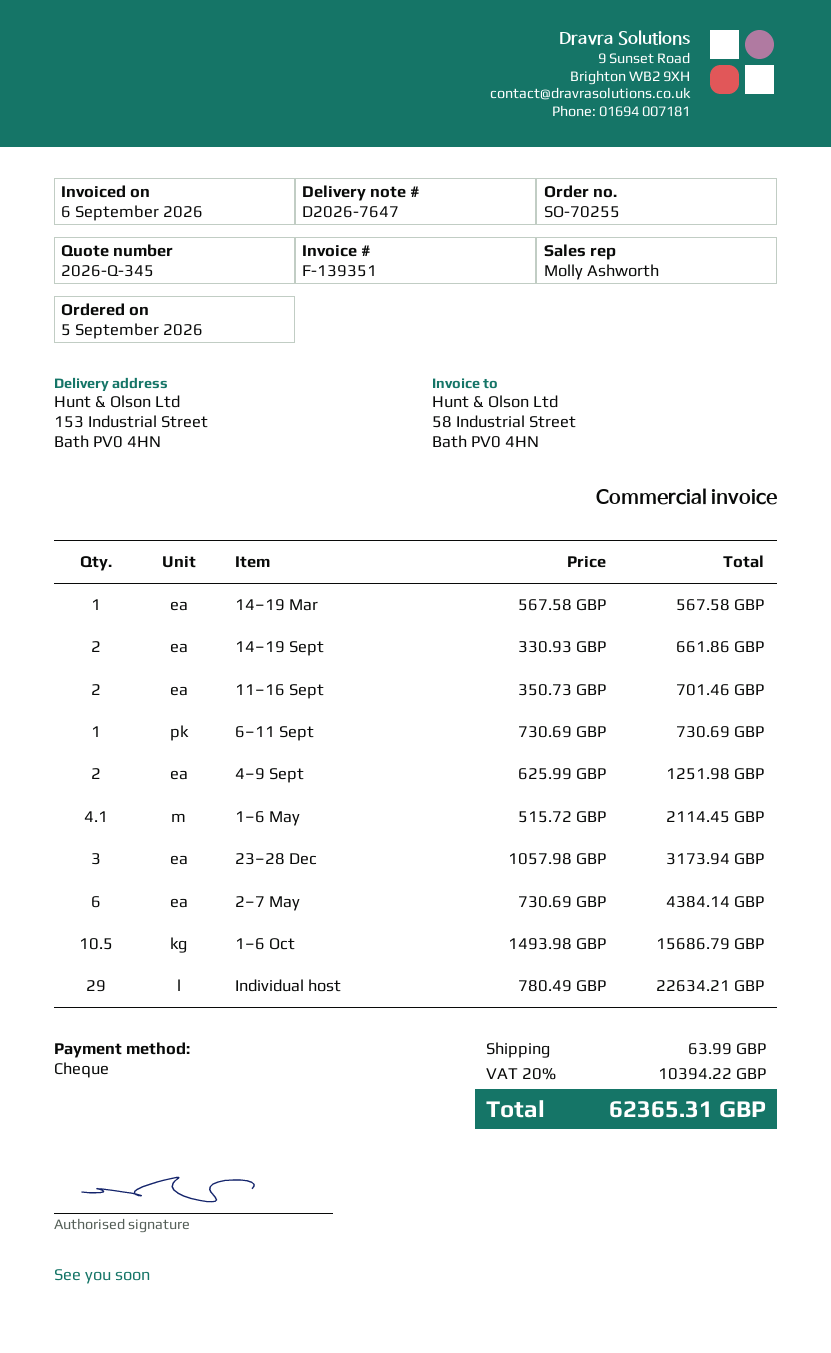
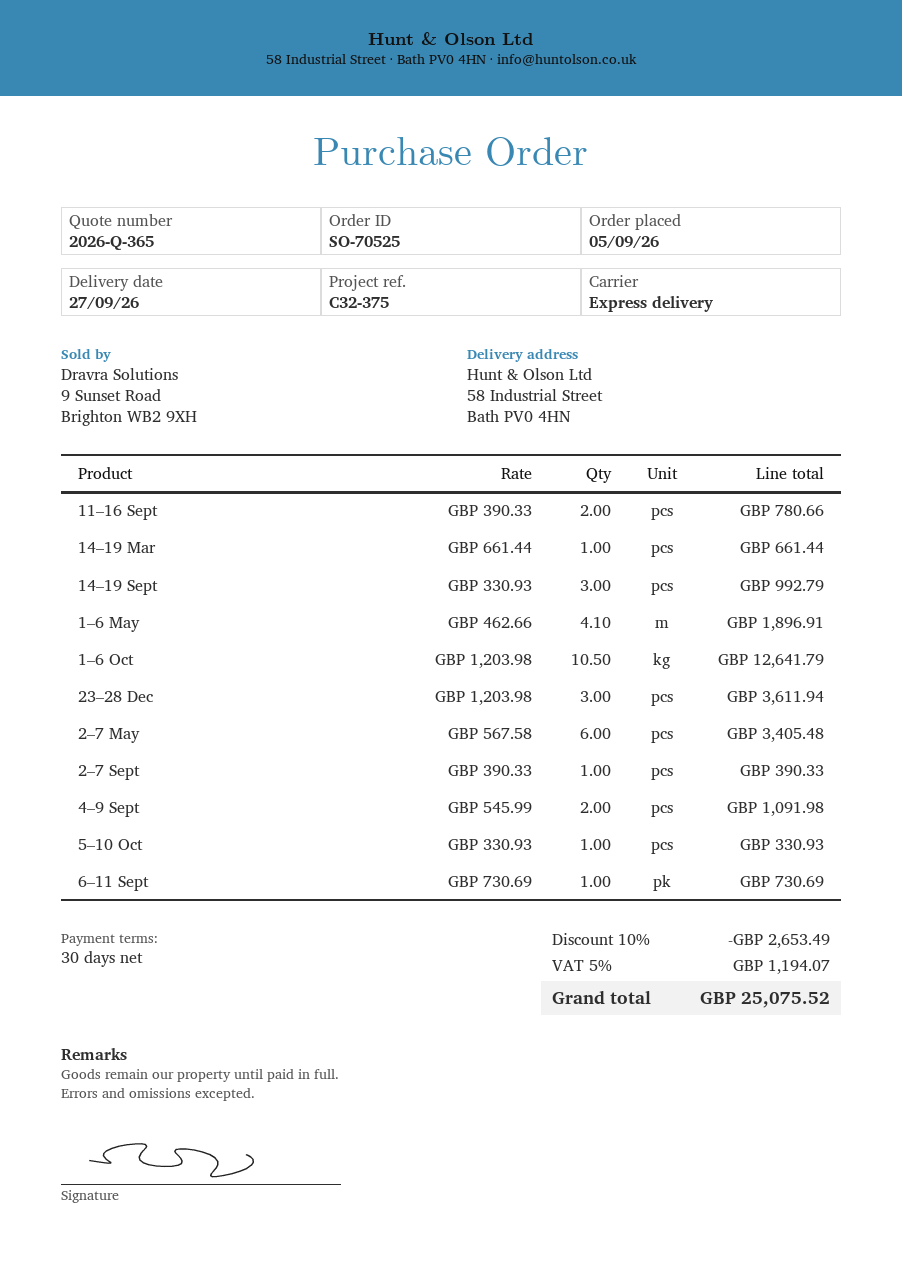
quote number: 2026-Q-345 -> 2026-Q-365
order number: SO-70255 -> SO-70525
ship to: 153 Industrial Street, Bath PV0 4HN -> 58 Industrial Street, Bath PV0 4HN
14–19 Mar: 1 x 567.58 = 567.58 -> 1 x 661.44 = 661.44
14–19 Sept: 2 x 330.93 = 661.86 -> 3 x 330.93 = 992.79
11–16 Sept: 2 x 350.73 = 701.46 -> 2 x 390.33 = 780.66
4–9 Sept: 2 x 625.99 = 1251.98 -> 2 x 545.99 = 1091.98
1–6 May: 4.1 x 515.72 = 2114.45 -> 4.1 x 462.66 = 1896.91
23–28 Dec: 3 x 1057.98 = 3173.94 -> 3 x 1203.98 = 3611.94
2–7 May: 6 x 730.69 = 4384.14 -> 6 x 567.58 = 3405.48
1–6 Oct: 10.5 x 1493.98 = 15686.79 -> 10.5 x 1203.98 = 12641.79
Individual host: 29 x 780.49 = 22634.21 -> none
2–7 Sept: none -> 1 x 390.33 = 390.33
5–10 Oct: none -> 1 x 330.93 = 330.93
discount: none -> 10% = 2653.49
shipping: 63.99 -> none
tax: 20% = 10394.22 -> 5% = 1194.07
total: 62365.31 -> 25075.52

